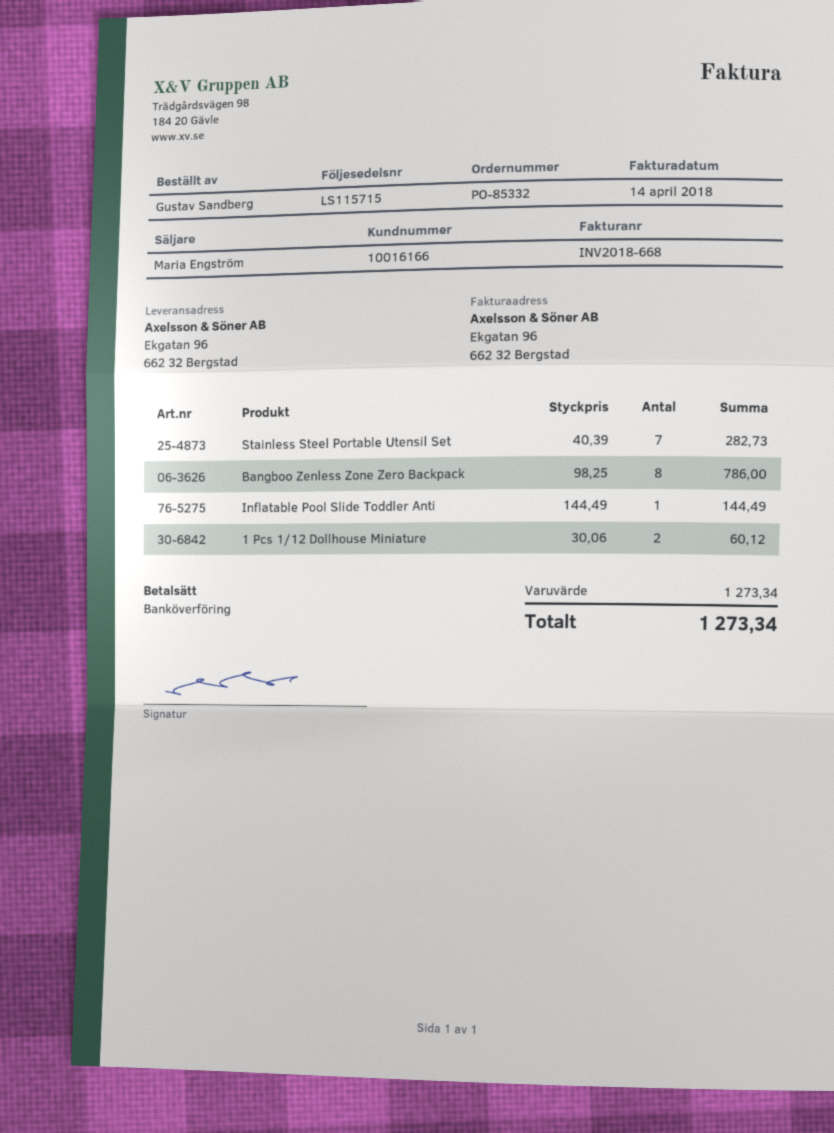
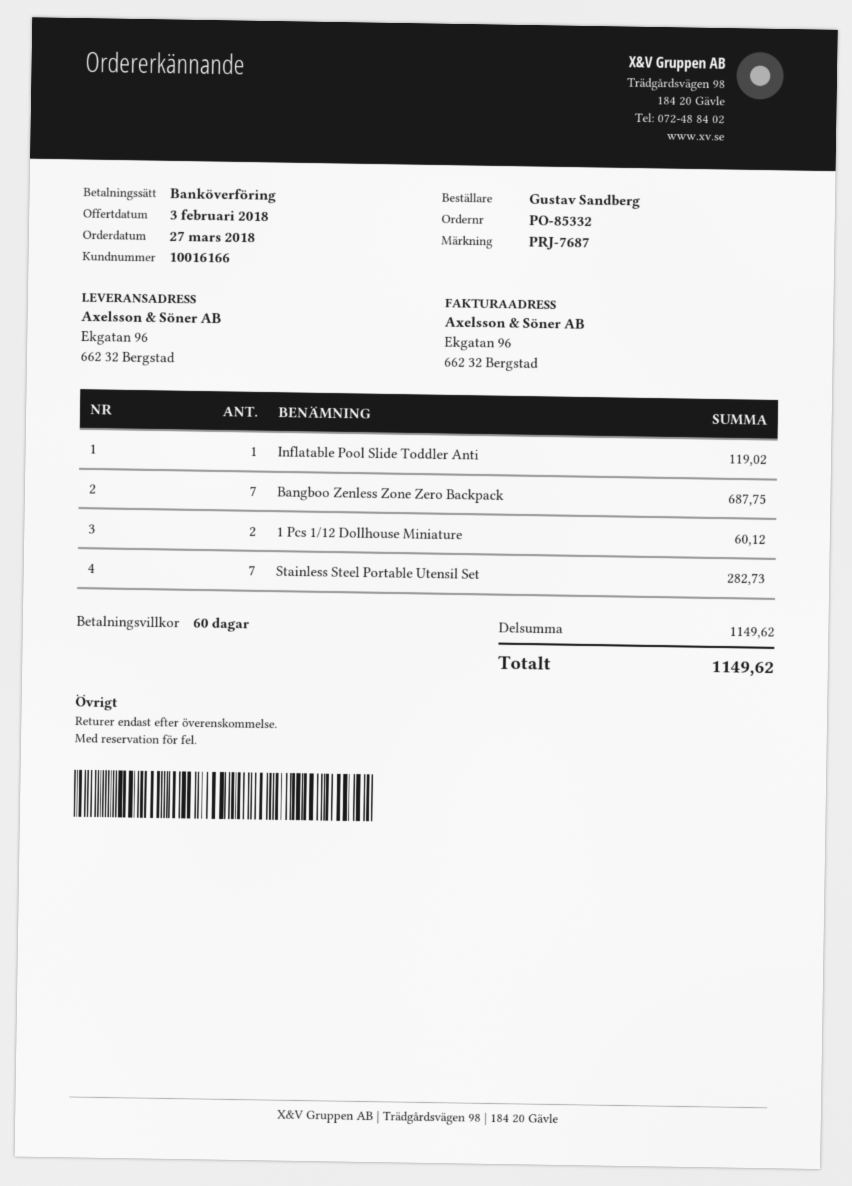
Bangboo Zenless Zone Zero Backpack: 8 for 786.00 -> 7 for 687.75
Inflatable Pool Slide Toddler Anti: 1 for 144.49 -> 1 for 119.02
subtotal: 1273.34 -> 1149.62
total: 1273.34 -> 1149.62

